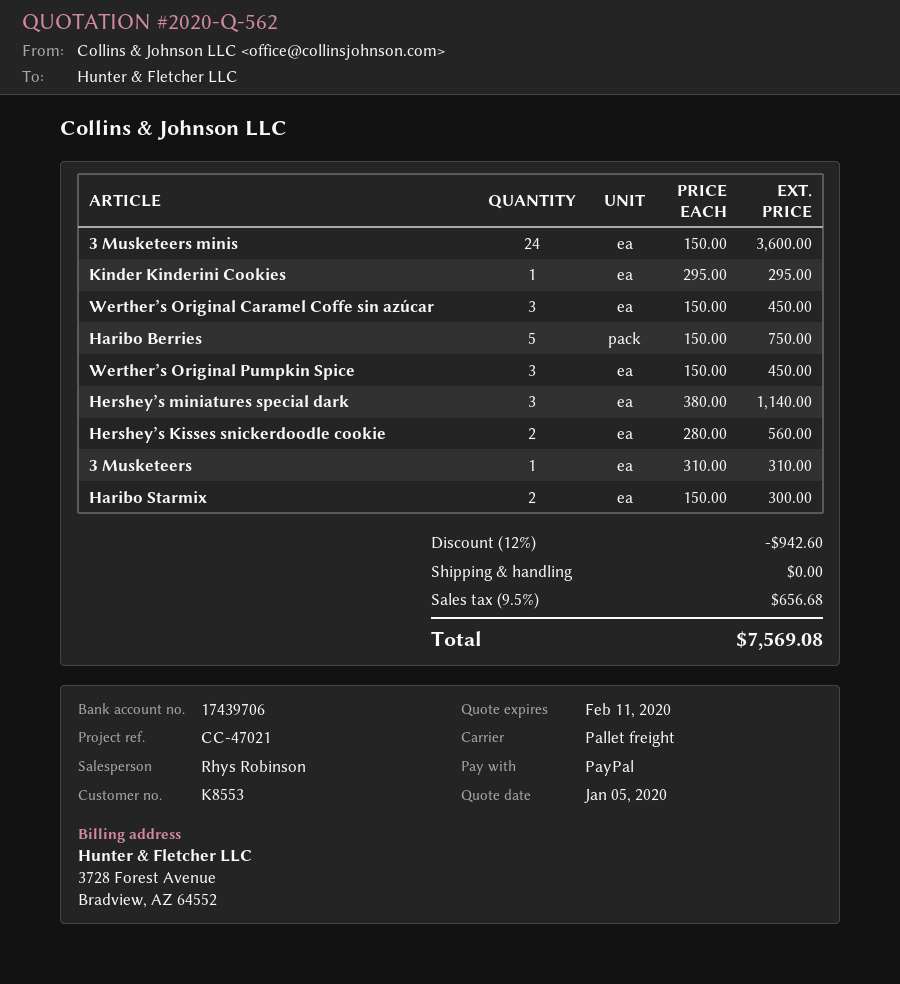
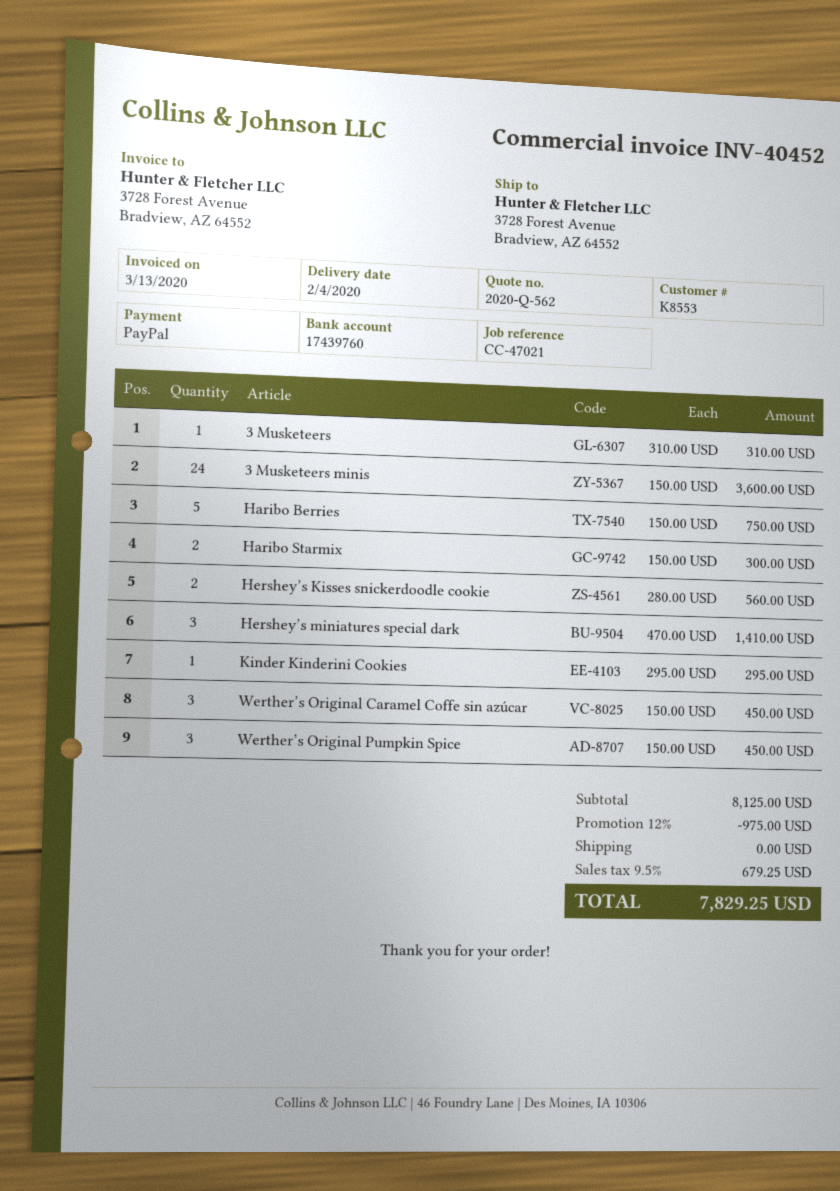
bank account: 17439706 -> 17439760
Hershey’s miniatures special dark: 3 x 380.00 = 1140.00 -> 3 x 470.00 = 1410.00
discount: 12% = 942.60 -> 12% = 975.00
tax: 9.5% = 656.68 -> 9.5% = 679.25
total: 7569.08 -> 7829.25

